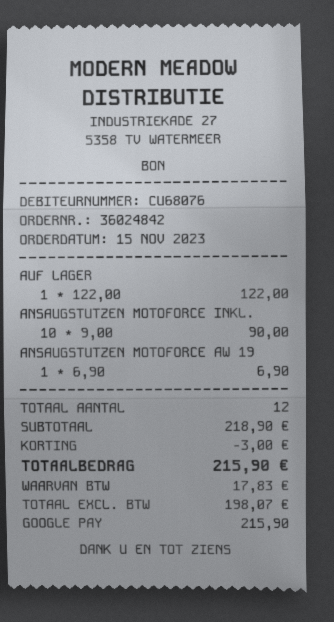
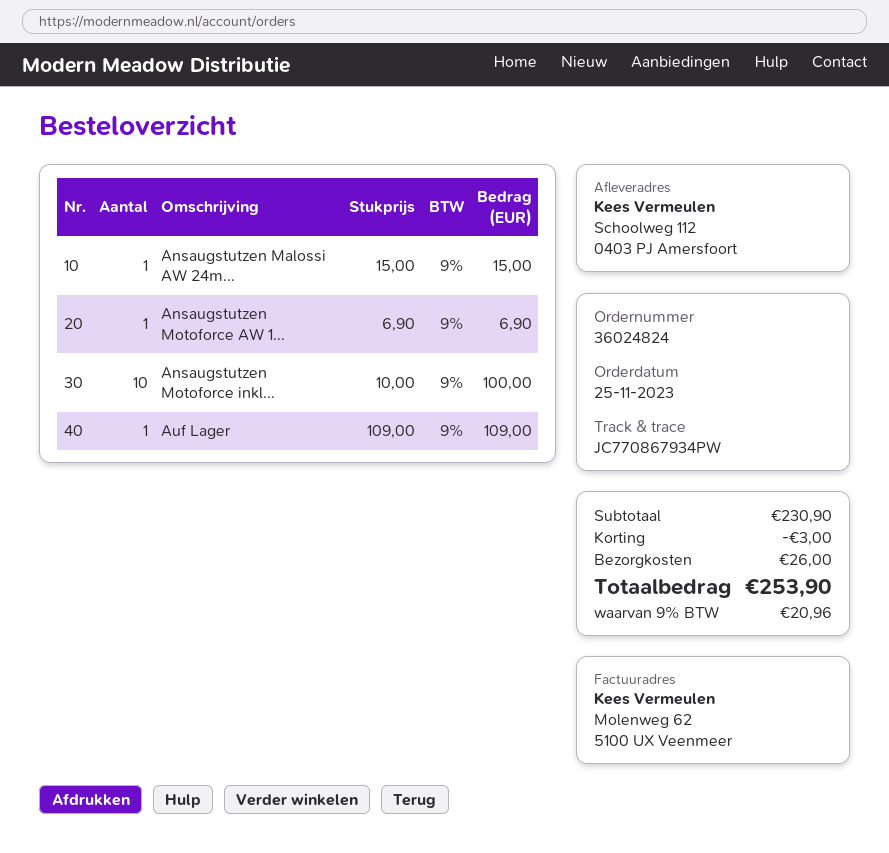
order number: 36024842 -> 36024824
order date: 2023-11-15 -> 2023-11-25
AUF LAGER: 1 x 122.00 = 122.00 -> 1 x 109.00 = 109.00
ANSAUGSTUTZEN MOTOFORCE INKL.: 10 x 9.00 = 90.00 -> 10 x 10.00 = 100.00
Ansaugstutzen Malossi AW 24m...: none -> 1 x 15.00 = 15.00
subtotal: 218.90 -> 230.90
shipping: none -> 26.00
tax: 17.83 -> 20.96
total: 215.90 -> 253.90

